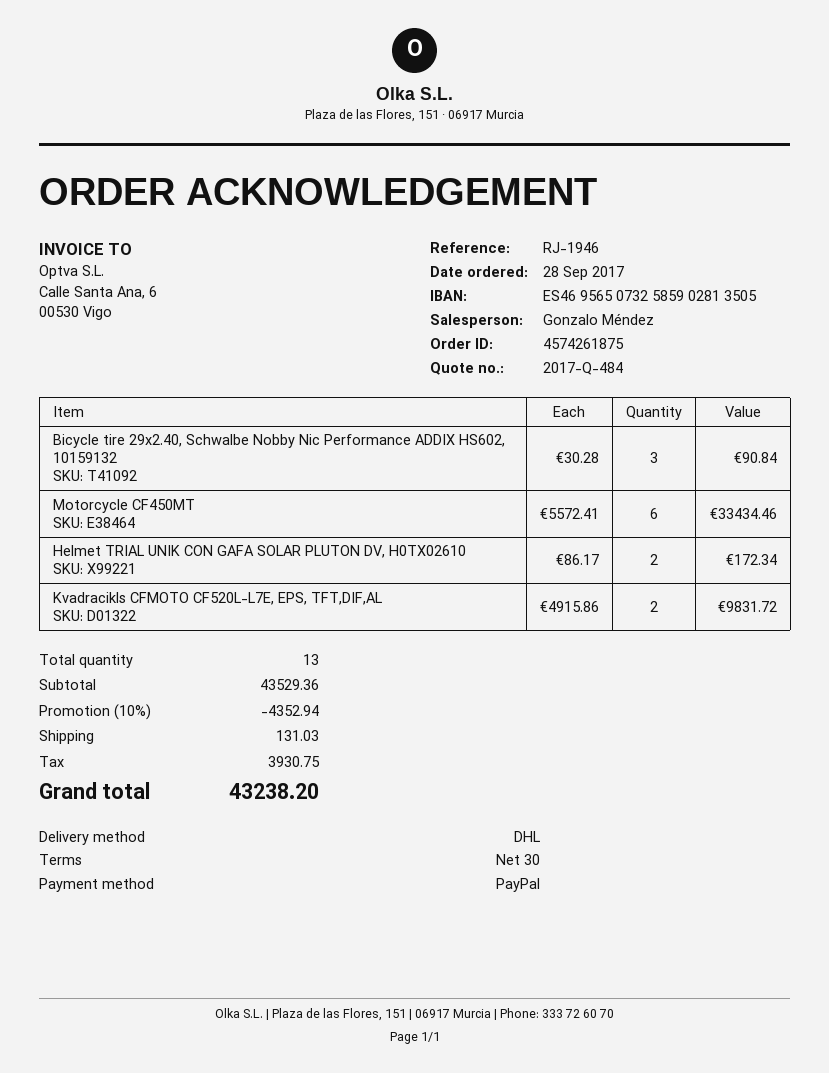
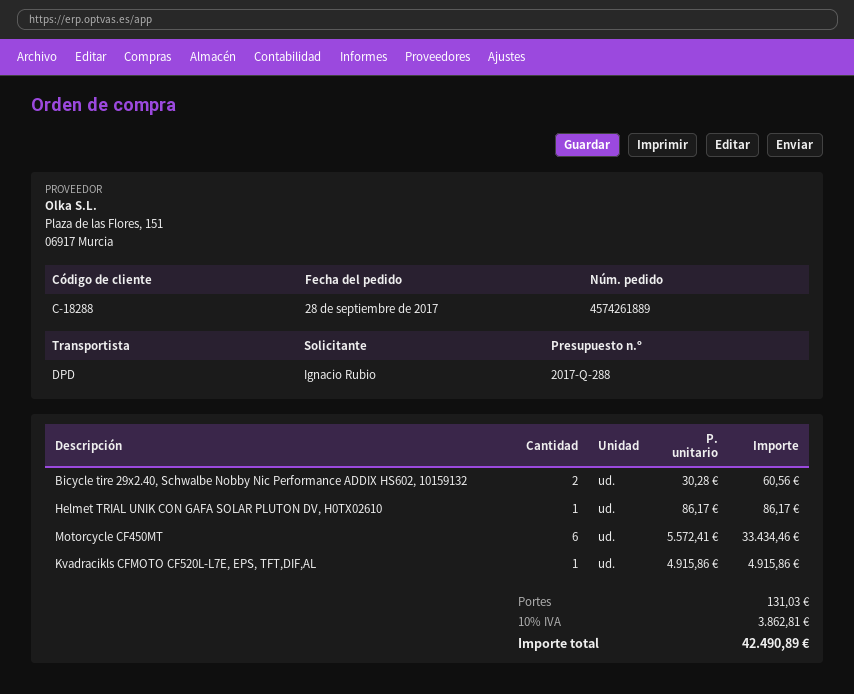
quote number: 2017-Q-484 -> 2017-Q-288
order number: 4574261875 -> 4574261889
shipping method: DHL -> DPD
Bicycle tire 29x2.40, Schwalbe Nobby Nic Performance ADDIX HS602, 10159132: 3 x 30.28 = 90.84 -> 2 x 30.28 = 60.56
Helmet TRIAL UNIK CON GAFA SOLAR PLUTON DV, H0TX02610: 2 x 86.17 = 172.34 -> 1 x 86.17 = 86.17
Kvadracikls CFMOTO CF520L-L7E, EPS, TFT,DIF,AL: 2 x 4915.86 = 9831.72 -> 1 x 4915.86 = 4915.86
discount: 10% = 4352.94 -> none
tax: 3930.75 -> 3862.81
total: 43238.20 -> 42490.89

